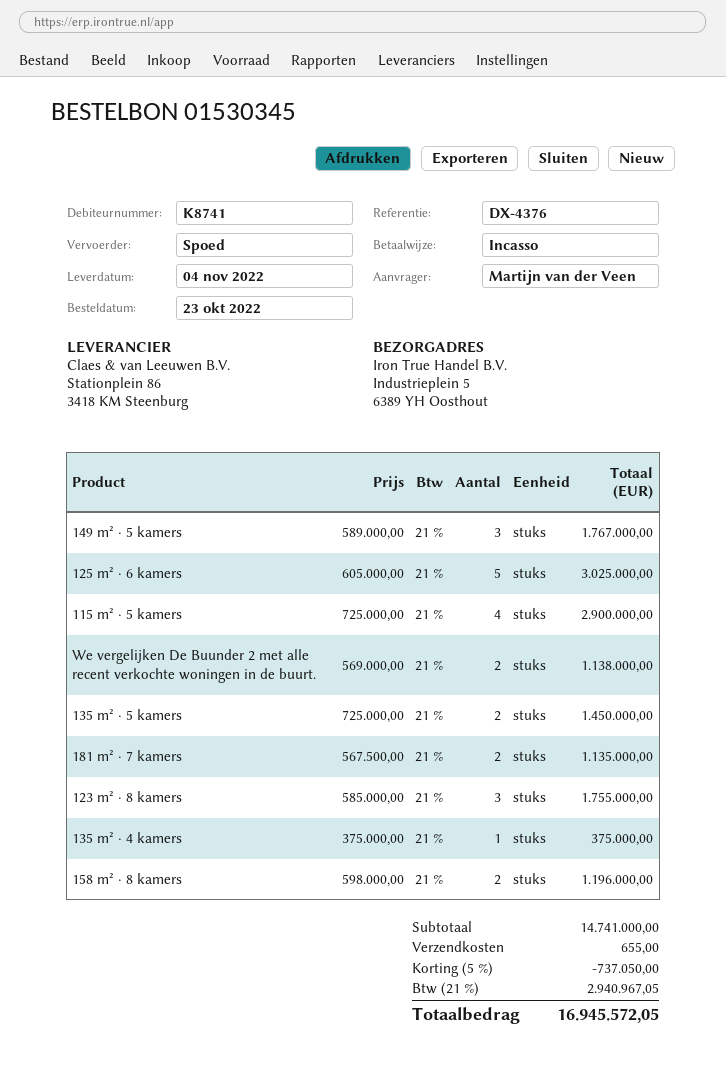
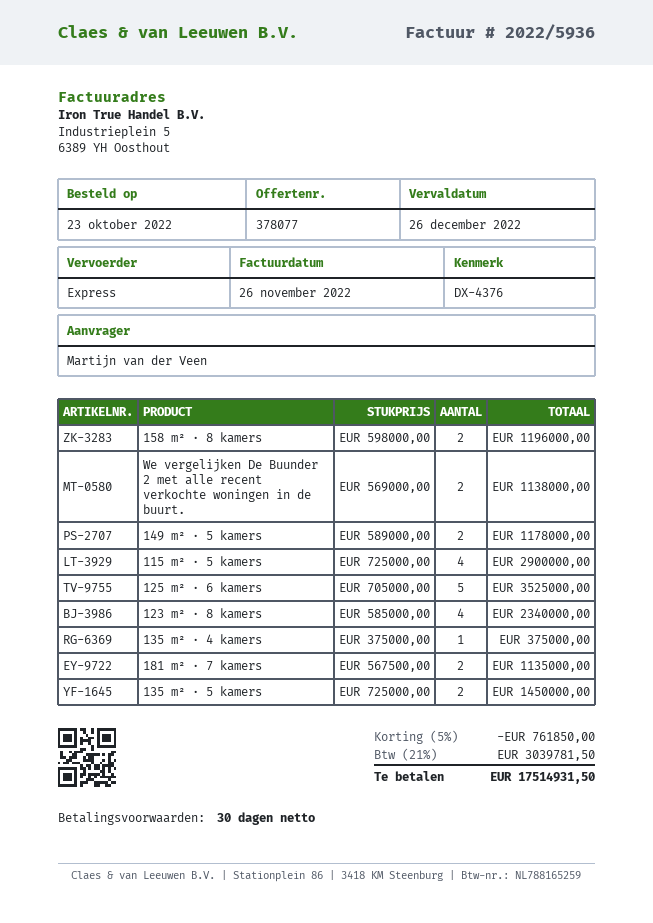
149 m² · 5 kamers: 3 x 589000.00 = 1767000.00 -> 2 x 589000.00 = 1178000.00
125 m² · 6 kamers: 5 x 605000.00 = 3025000.00 -> 5 x 705000.00 = 3525000.00
123 m² · 8 kamers: 3 x 585000.00 = 1755000.00 -> 4 x 585000.00 = 2340000.00
discount: 5% = 737050.00 -> 5% = 761850.00
shipping: 655.00 -> none
tax: 21% = 2940967.05 -> 21% = 3039781.50
total: 16945572.05 -> 17514931.50

